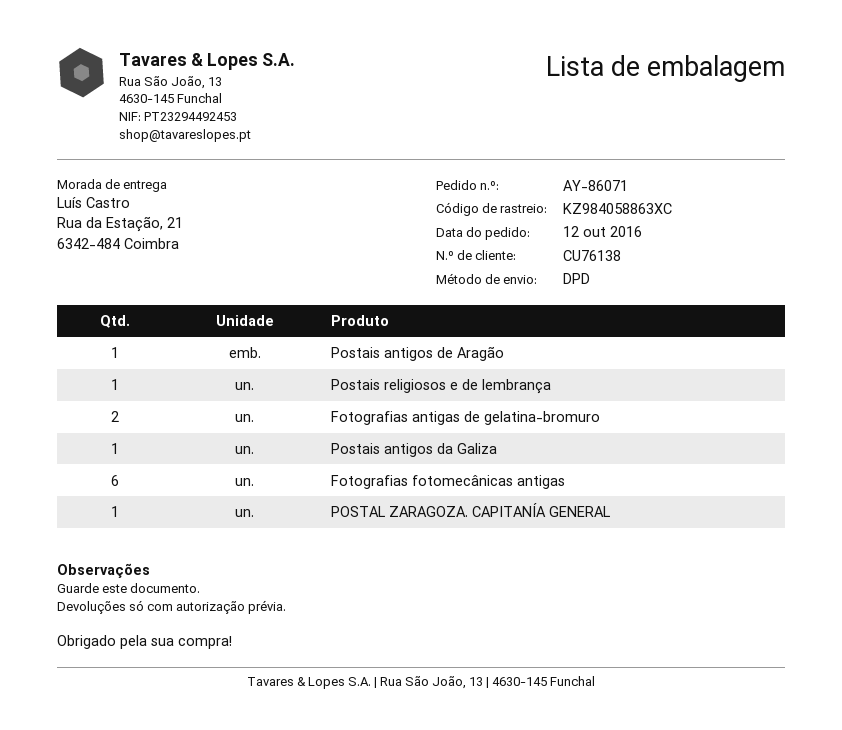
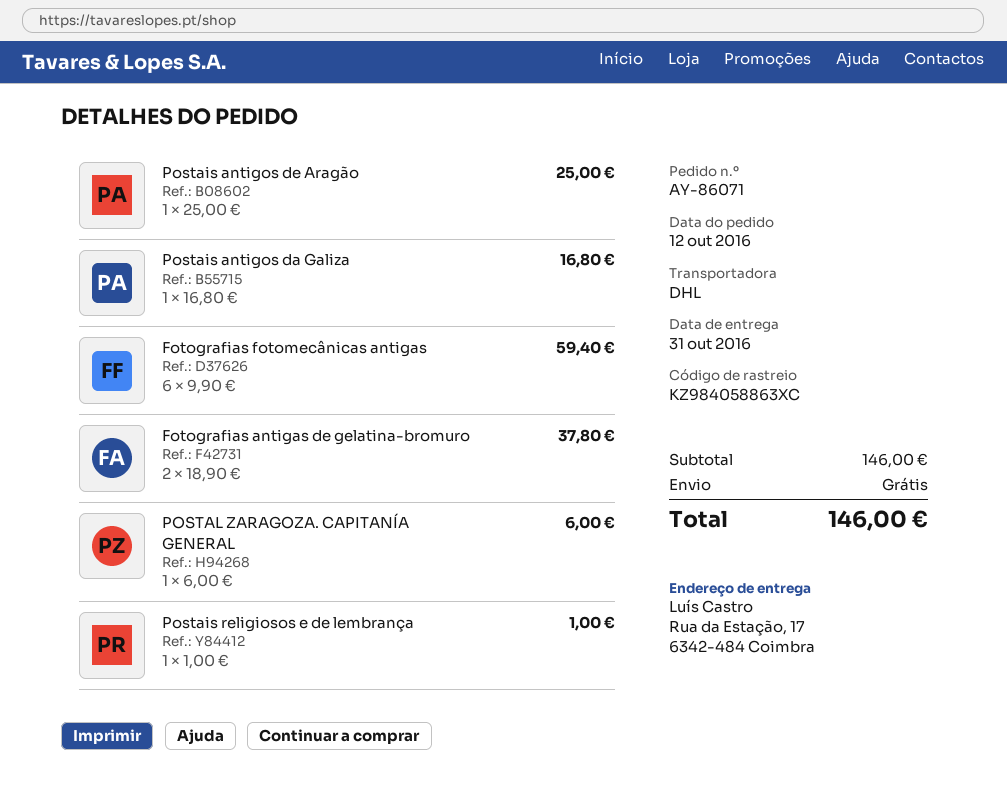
shipping method: DPD -> DHL
ship to: Rua da Estação, 21, 6342-484 Coimbra -> Rua da Estação, 17, 6342-484 Coimbra

